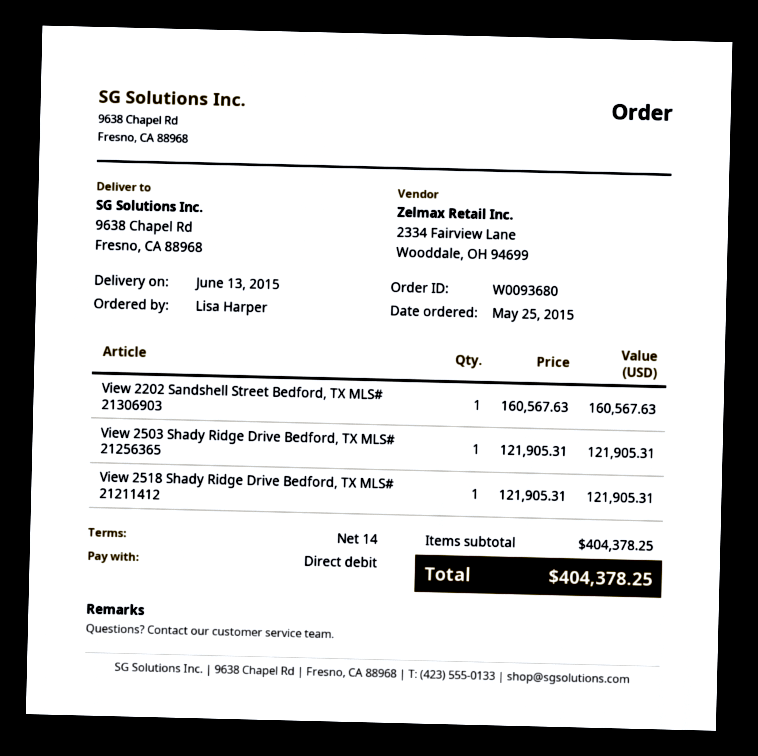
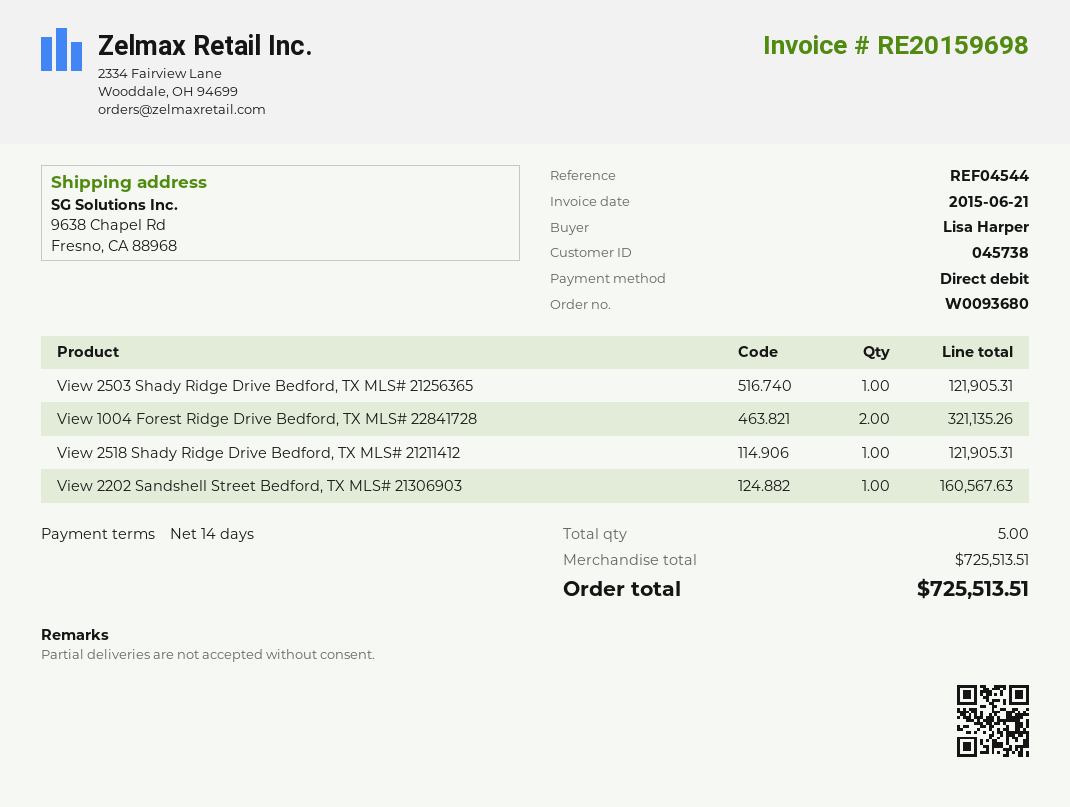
View 1004 Forest Ridge Drive Bedford, TX MLS# 22841728: none -> 2 for 321135.26
subtotal: 404378.25 -> 725513.51
total: 404378.25 -> 725513.51

